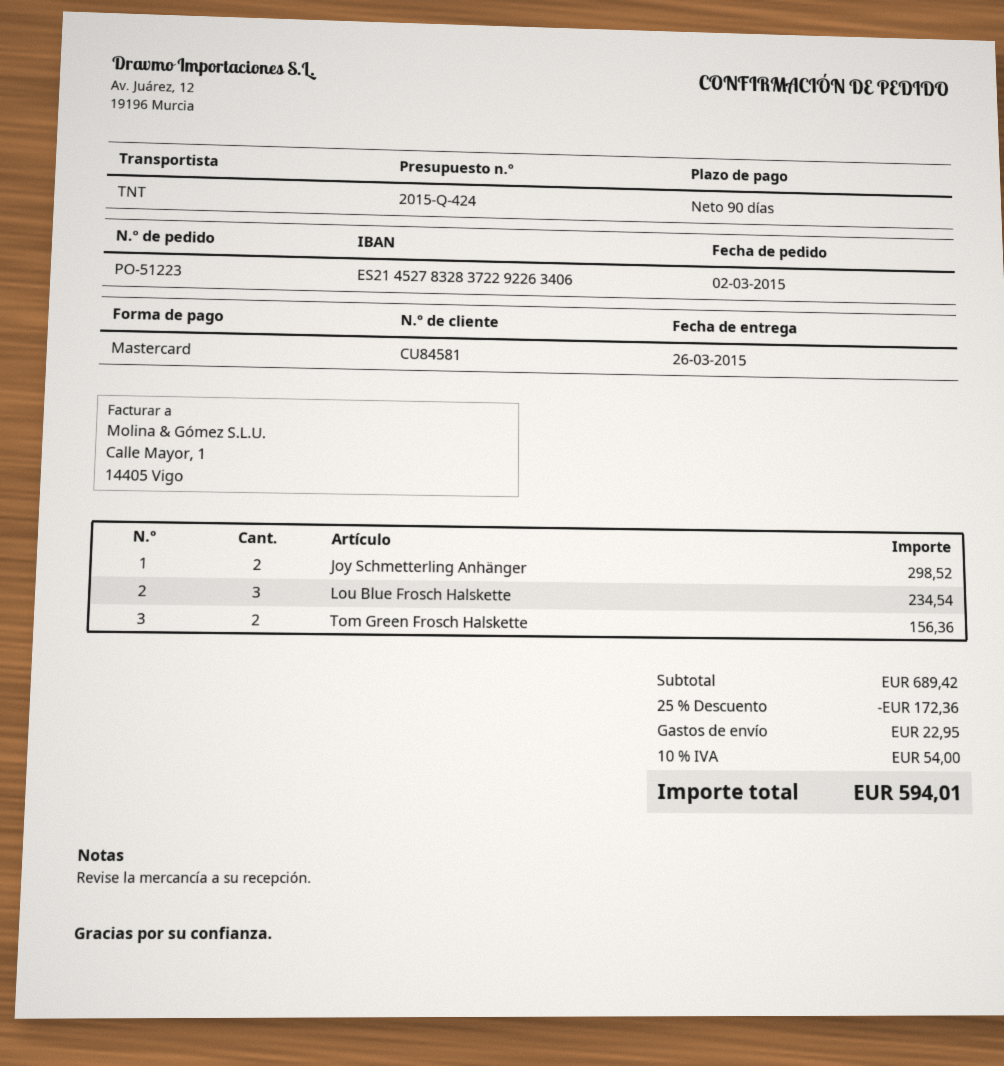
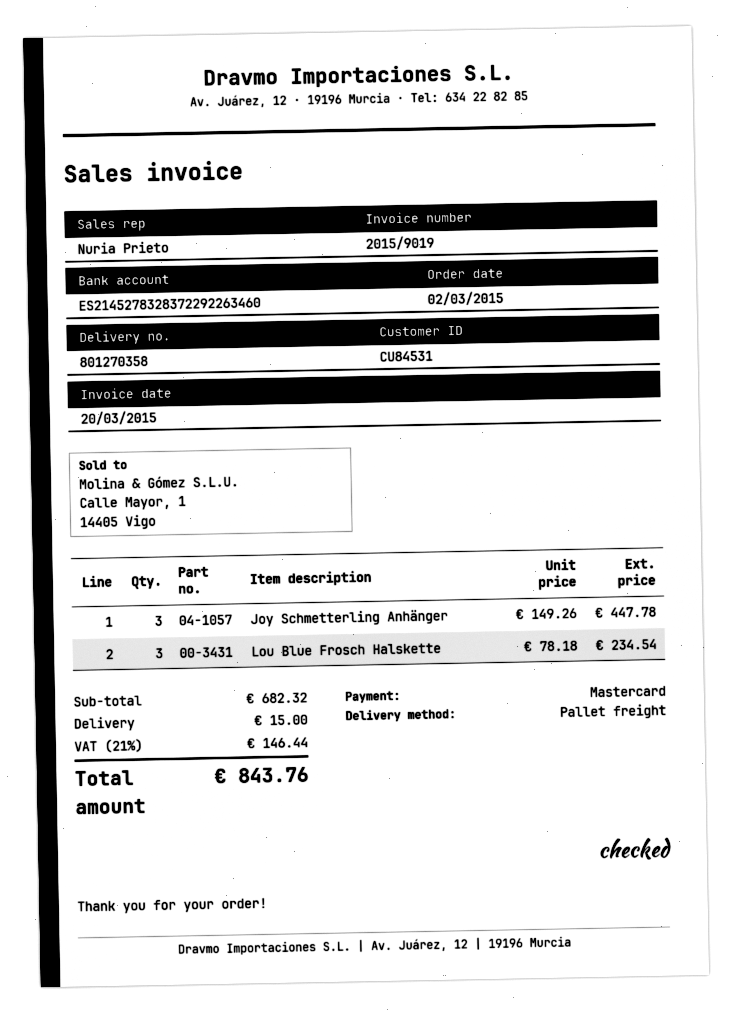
customer number: CU84581 -> CU84531
bank account: ES2145278328372292263406 -> ES2145278328372292263460
shipping method: TNT -> pallet freight
Joy Schmetterling Anhänger: 2 for 298.52 -> 3 for 447.78
Tom Green Frosch Halskette: 2 for 156.36 -> none
subtotal: 689.42 -> 682.32
discount: 25% = 172.36 -> none
shipping: 22.95 -> 15.00
tax: 10% = 54.00 -> 21% = 146.44
total: 594.01 -> 843.76

